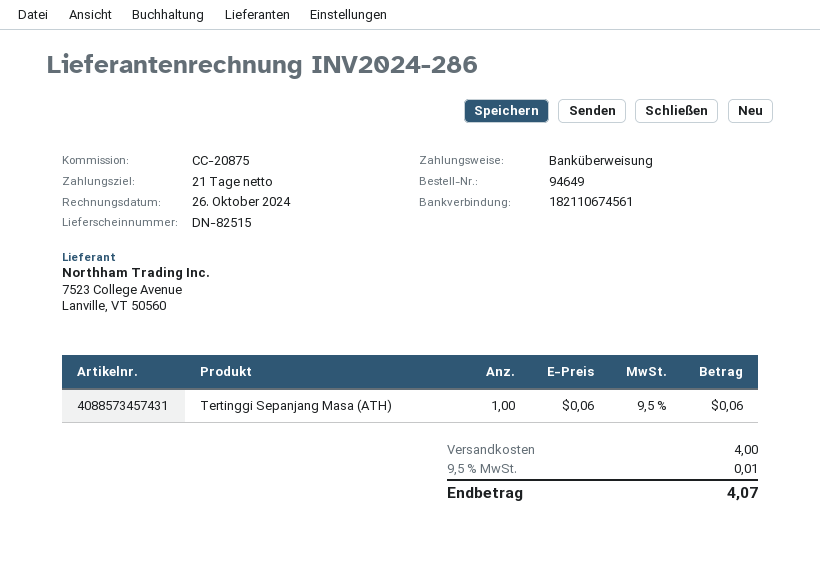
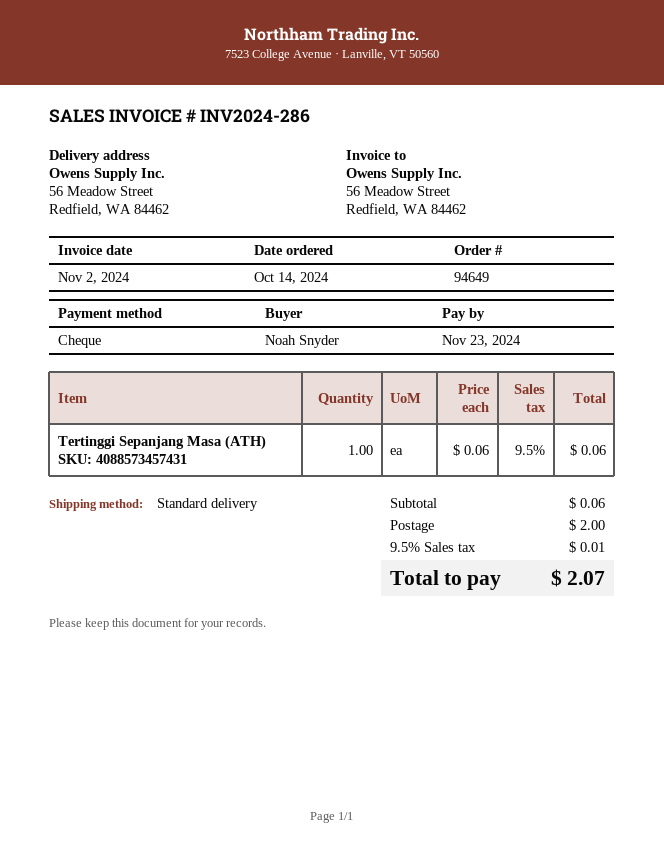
invoice date: 2024-10-26 -> 2024-11-02
payment method: bank transfer -> cheque
shipping: 4.00 -> 2.00
total: 4.07 -> 2.07

